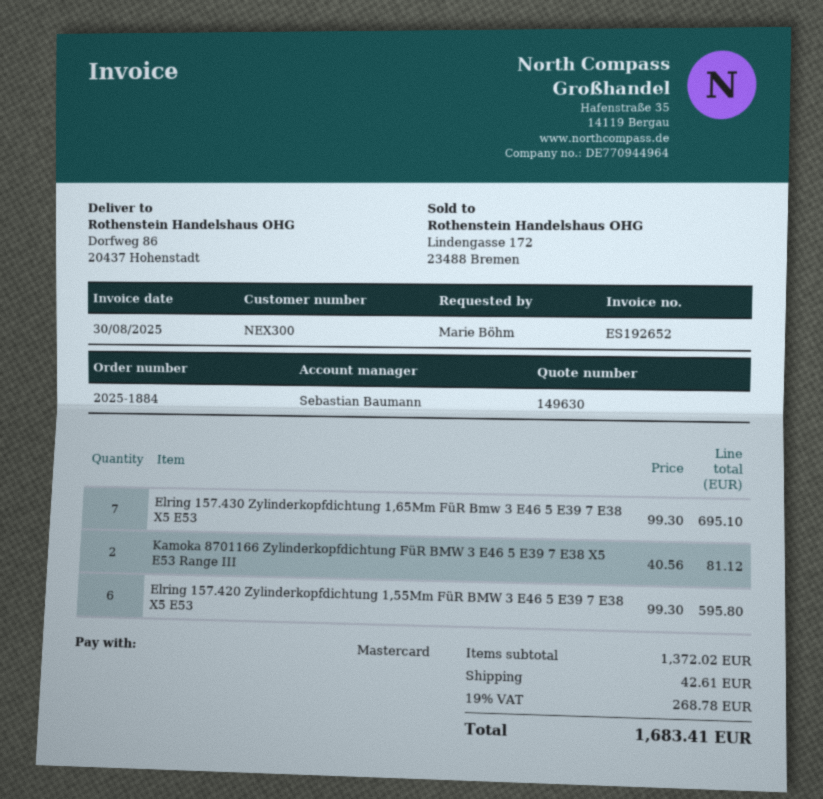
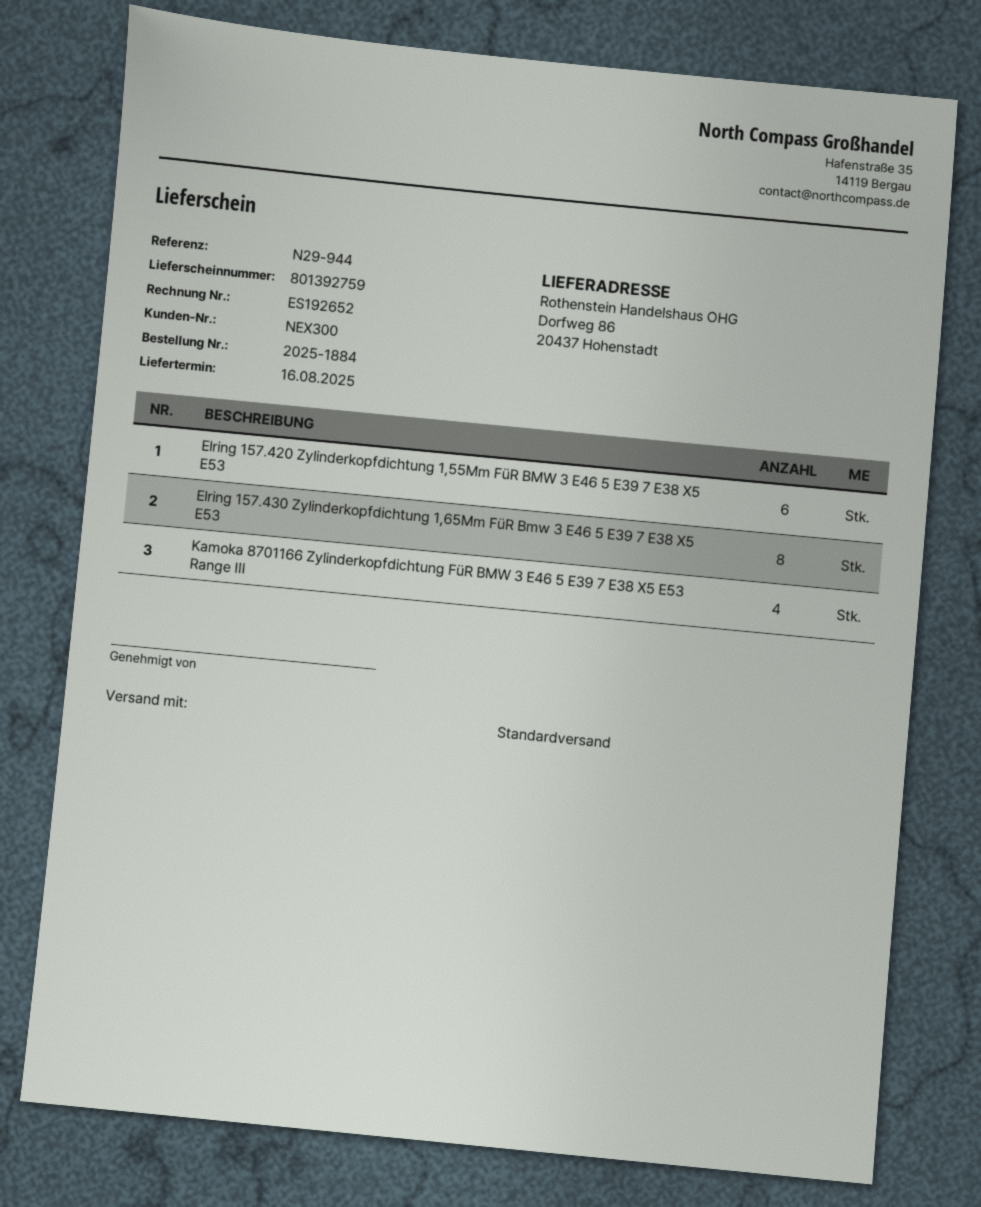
Elring 157.430 Zylinderkopfdichtung 1,65Mm FüR Bmw 3 E46 5 E39 7 E38 X5 E53: 7 -> 8
Kamoka 8701166 Zylinderkopfdichtung FüR BMW 3 E46 5 E39 7 E38 X5 E53 Range III: 2 -> 4

